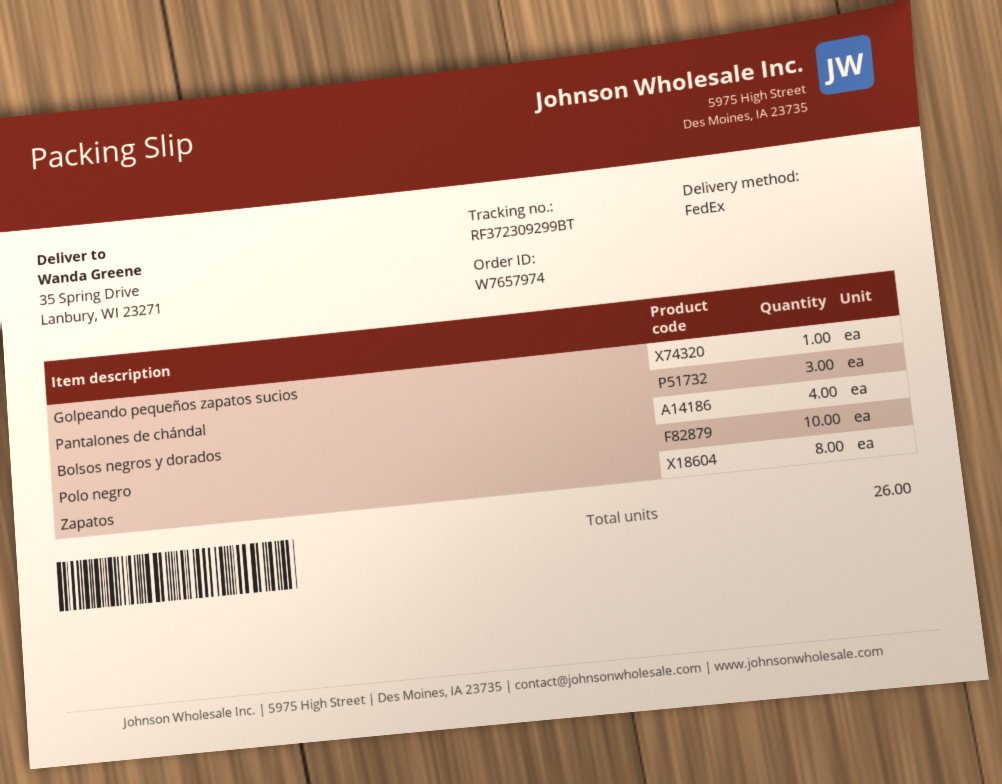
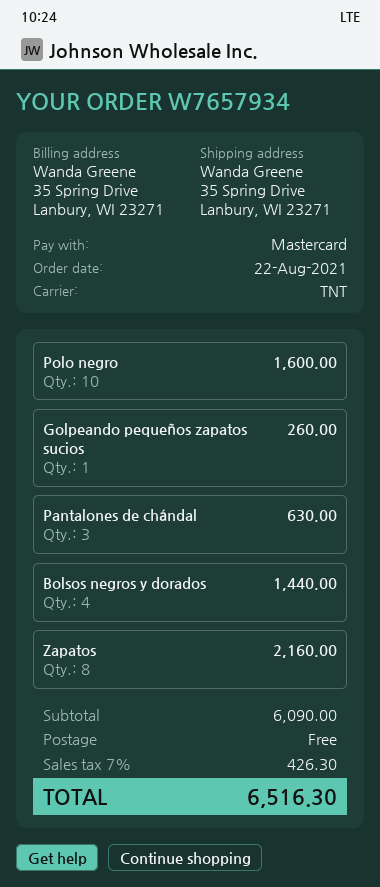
order number: W7657974 -> W7657934
shipping method: FedEx -> TNT

